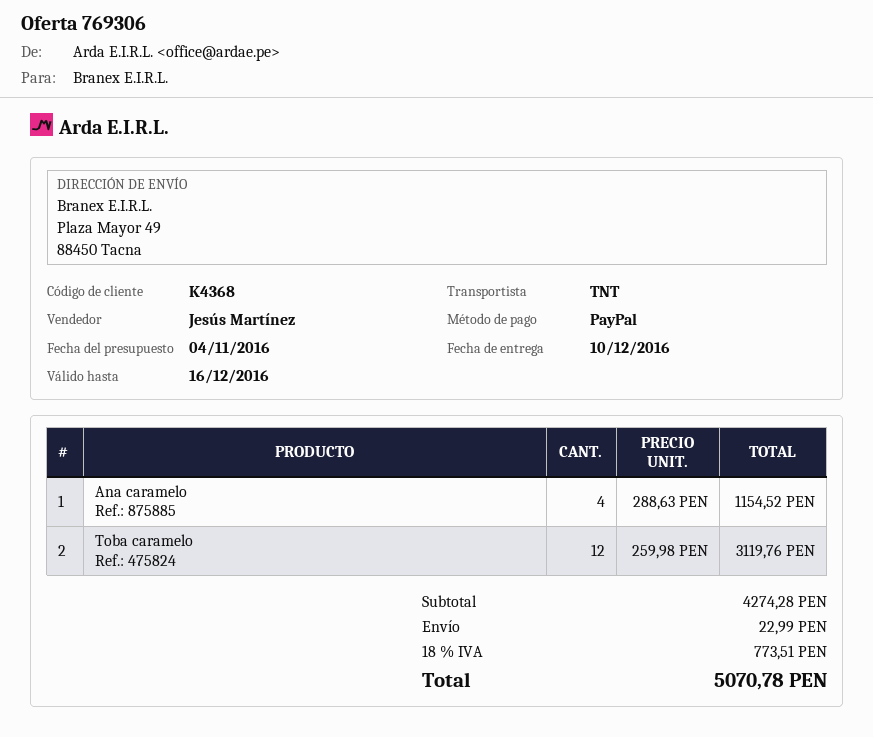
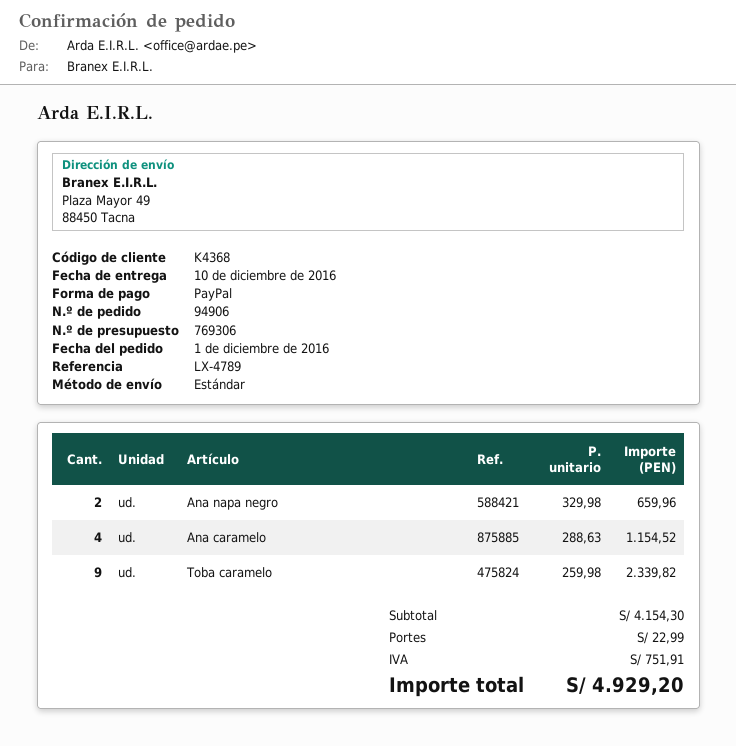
shipping method: TNT -> standard
Toba caramelo: 12 x 259.98 = 3119.76 -> 9 x 259.98 = 2339.82
Ana napa negro: none -> 2 x 329.98 = 659.96
subtotal: 4274.28 -> 4154.30
tax: 773.51 -> 751.91
total: 5070.78 -> 4929.20

